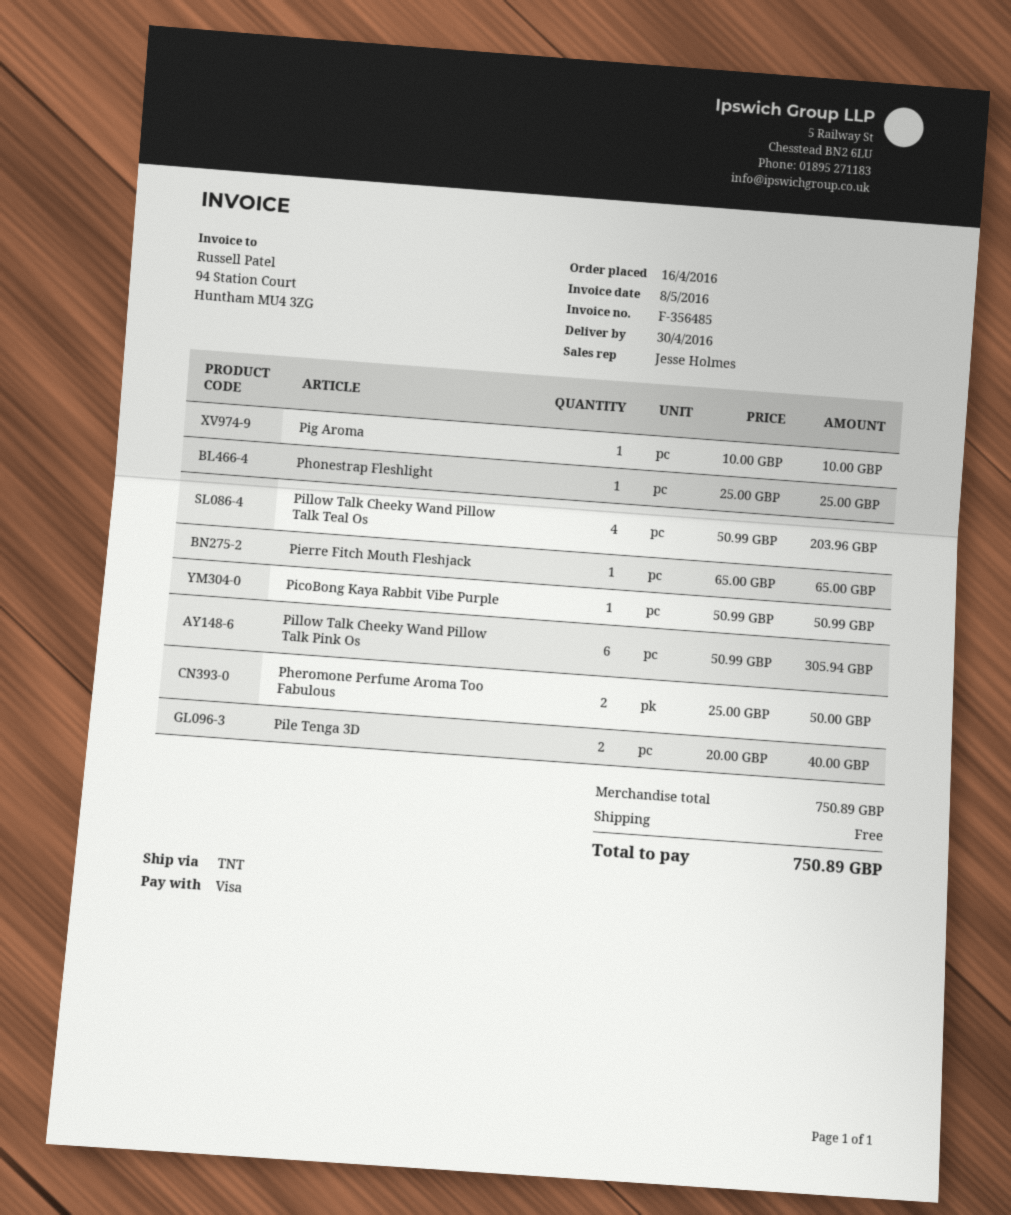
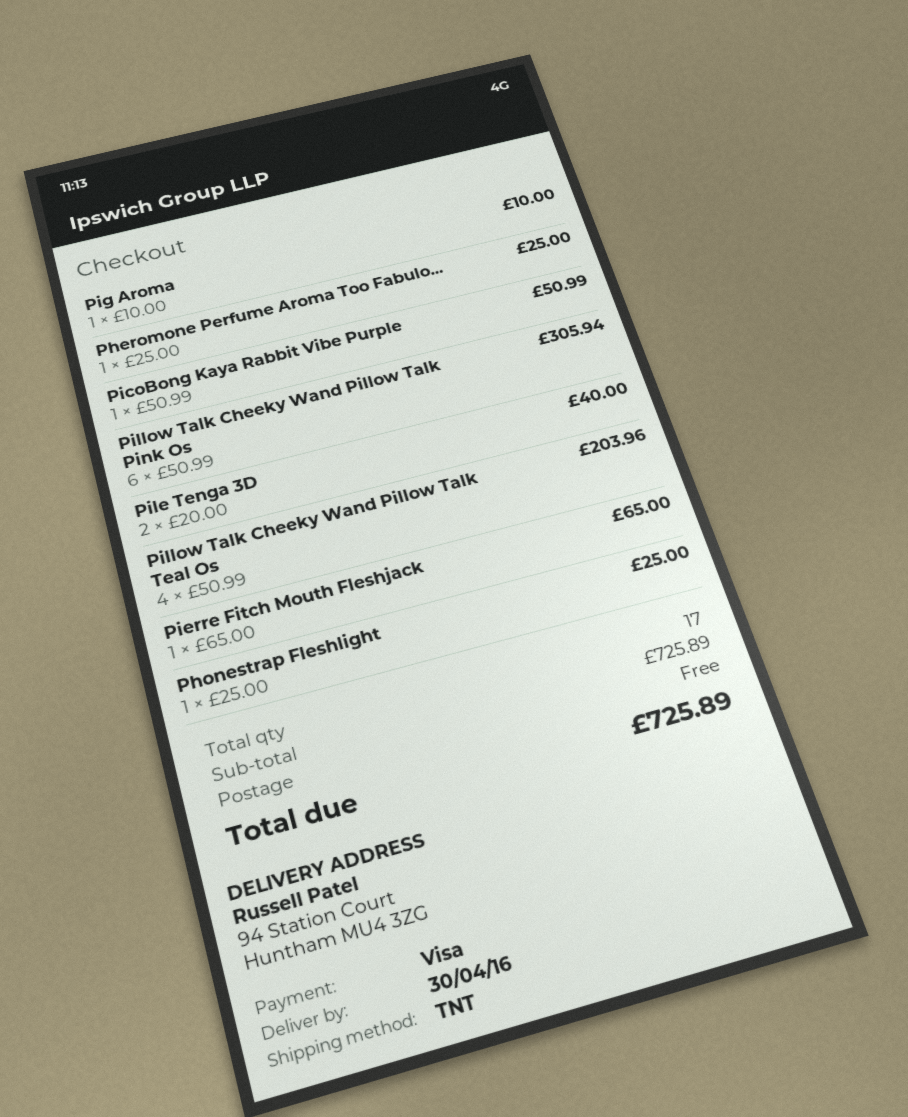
Pheromone Perfume Aroma Too Fabulous: 2 x 25.00 = 50.00 -> 1 x 25.00 = 25.00
subtotal: 750.89 -> 725.89
total: 750.89 -> 725.89

